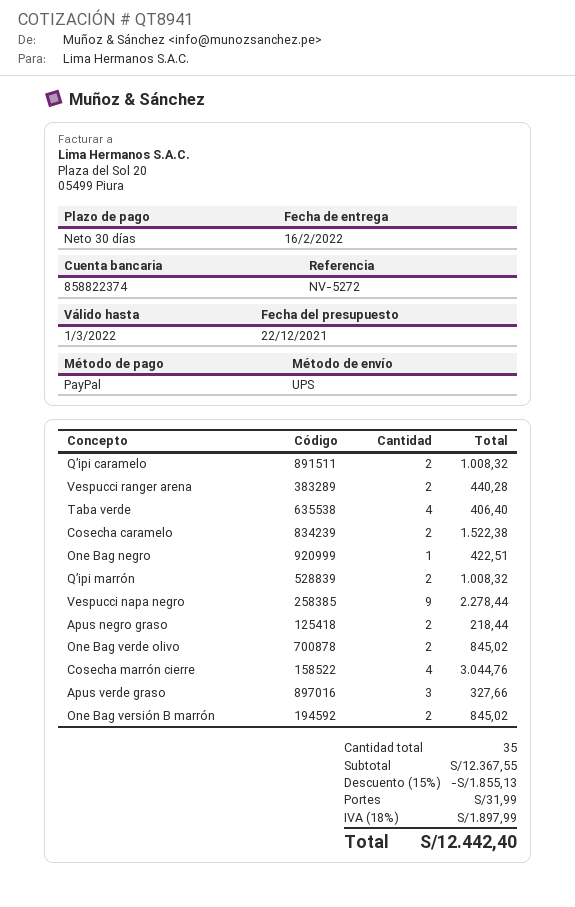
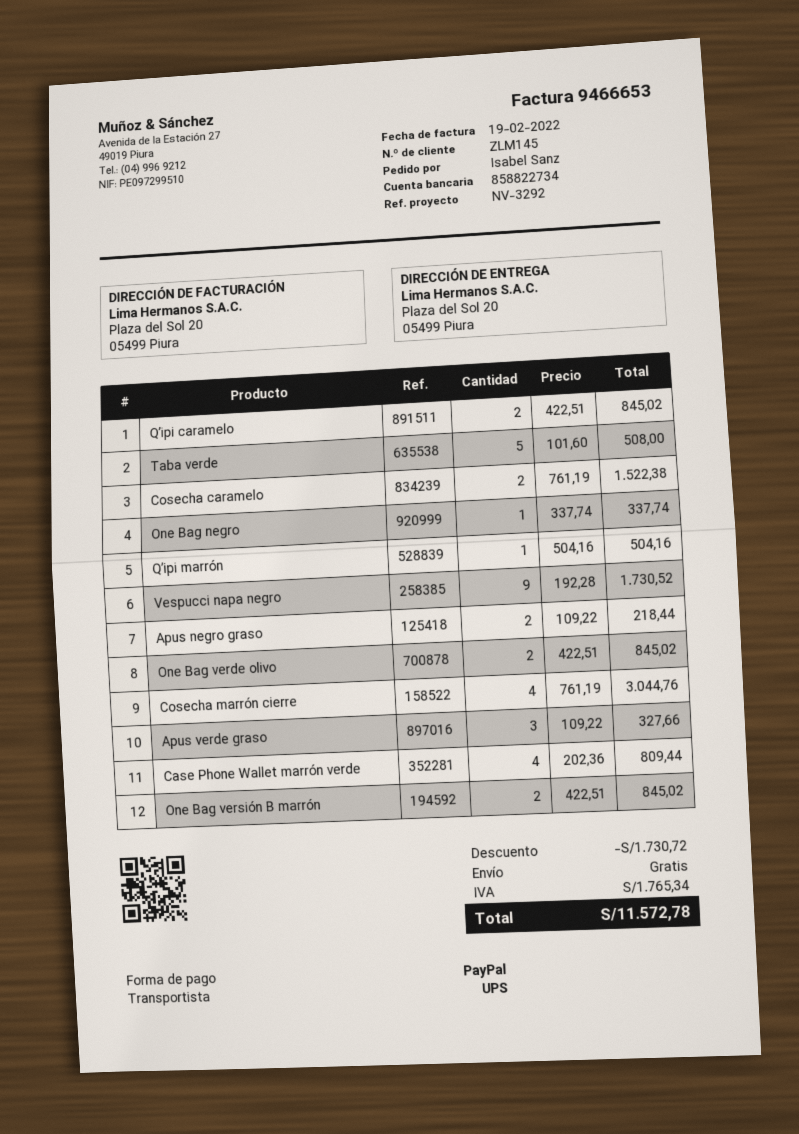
reference: NV-5272 -> NV-3292
bank account: 858822374 -> 858822734
Q’ipi caramelo: 2 for 1008.32 -> 2 for 845.02
Vespucci ranger arena: 2 for 440.28 -> none
Taba verde: 4 for 406.40 -> 5 for 508.00
One Bag negro: 1 for 422.51 -> 1 for 337.74
Q’ipi marrón: 2 for 1008.32 -> 1 for 504.16
Vespucci napa negro: 9 for 2278.44 -> 9 for 1730.52
Case Phone Wallet marrón verde: none -> 4 for 809.44
discount: 1855.13 -> 1730.72
shipping: 31.99 -> 0.00
tax: 1897.99 -> 1765.34
total: 12442.40 -> 11572.78

